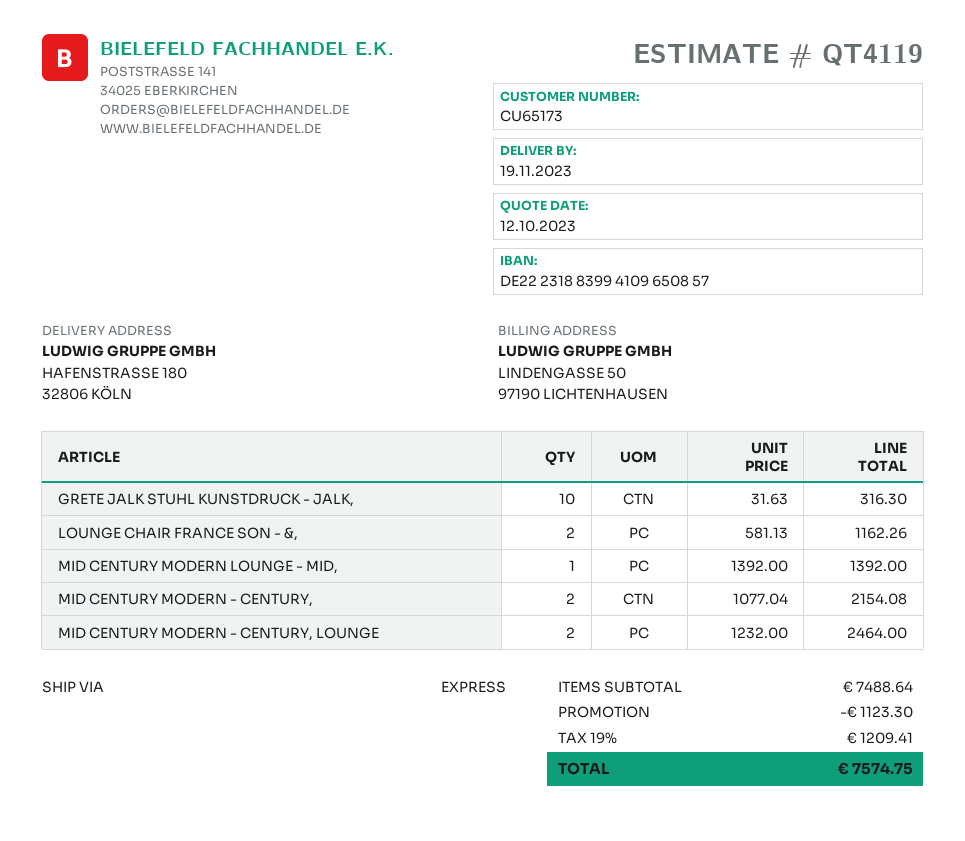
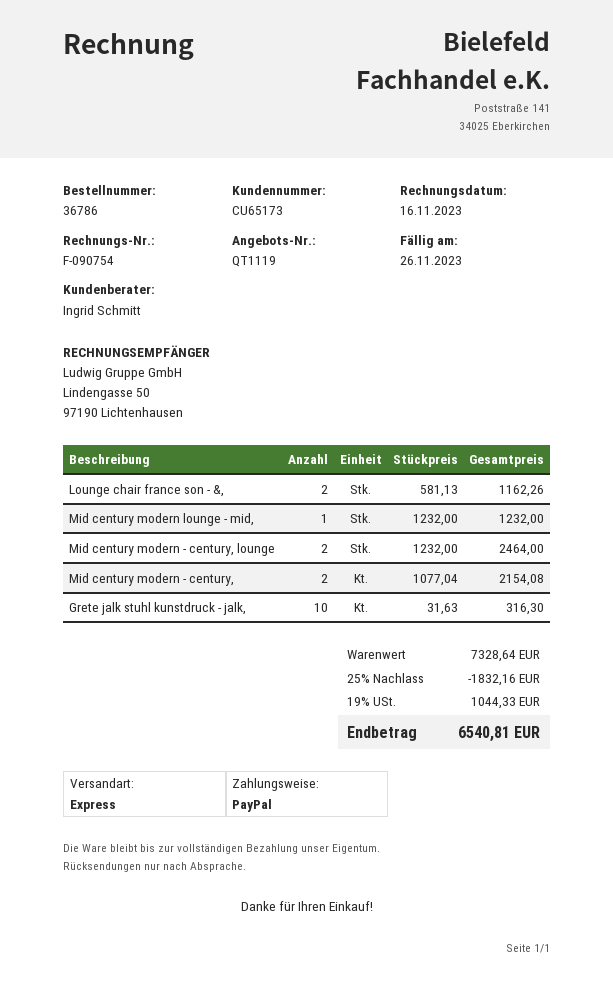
quote number: QT4119 -> QT1119
MID CENTURY MODERN LOUNGE - MID,: 1 x 1392.00 = 1392.00 -> 1 x 1232.00 = 1232.00
subtotal: 7488.64 -> 7328.64
discount: 1123.30 -> 1832.16
tax: 19% = 1209.41 -> 19% = 1044.33
total: 7574.75 -> 6540.81

